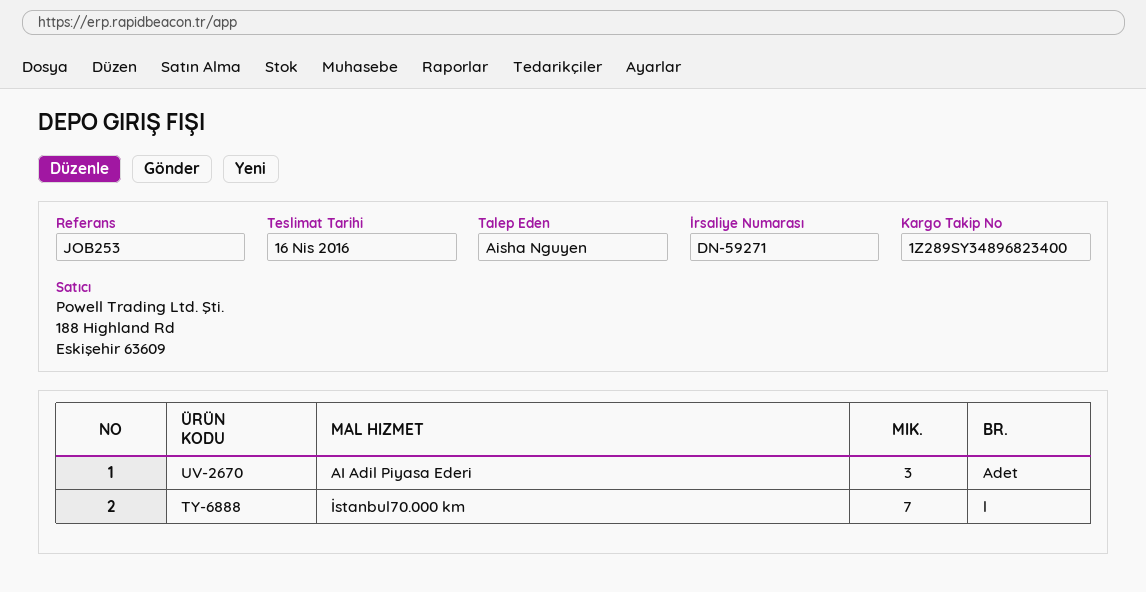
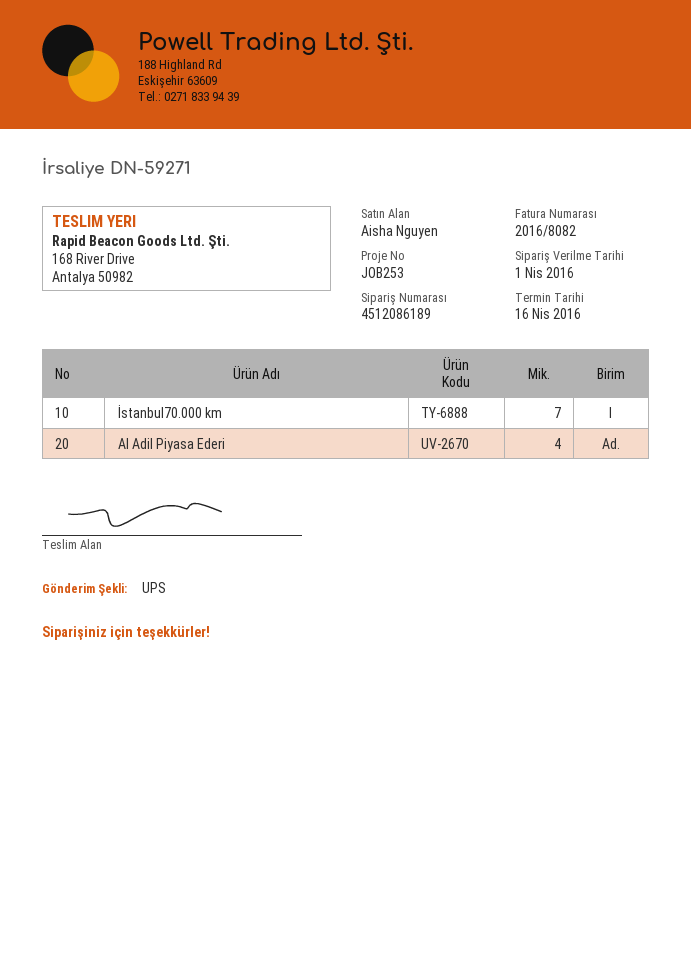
AI Adil Piyasa Ederi: 3 -> 4

